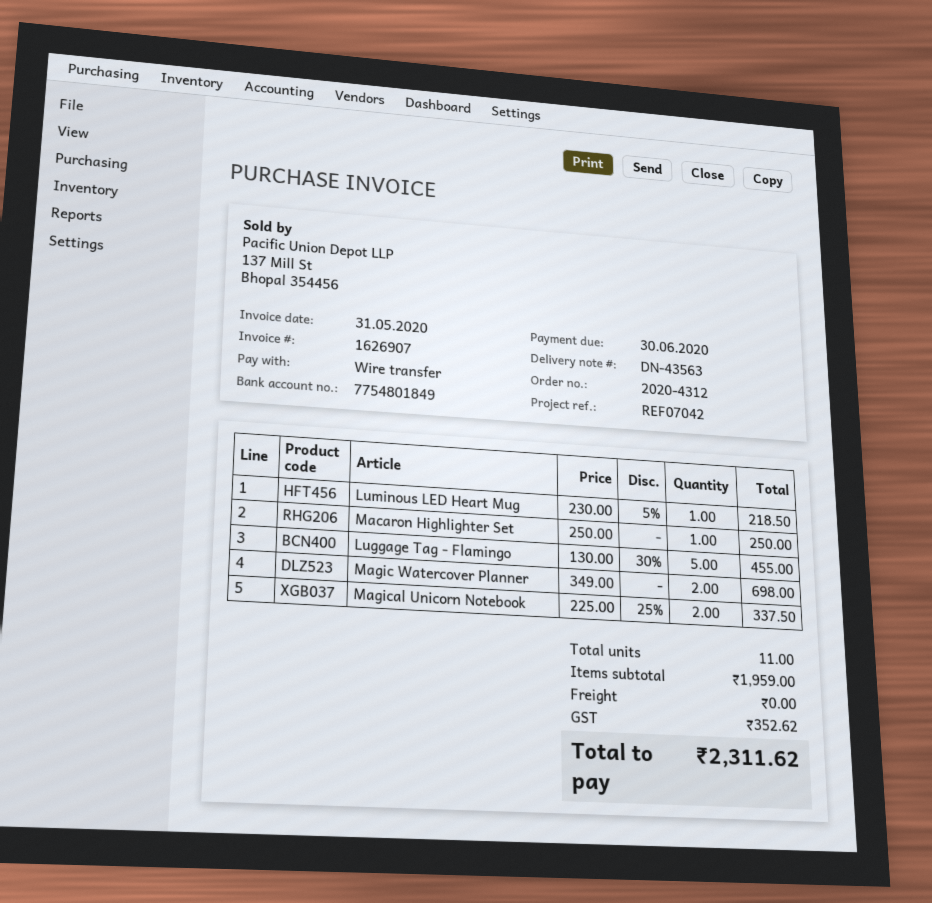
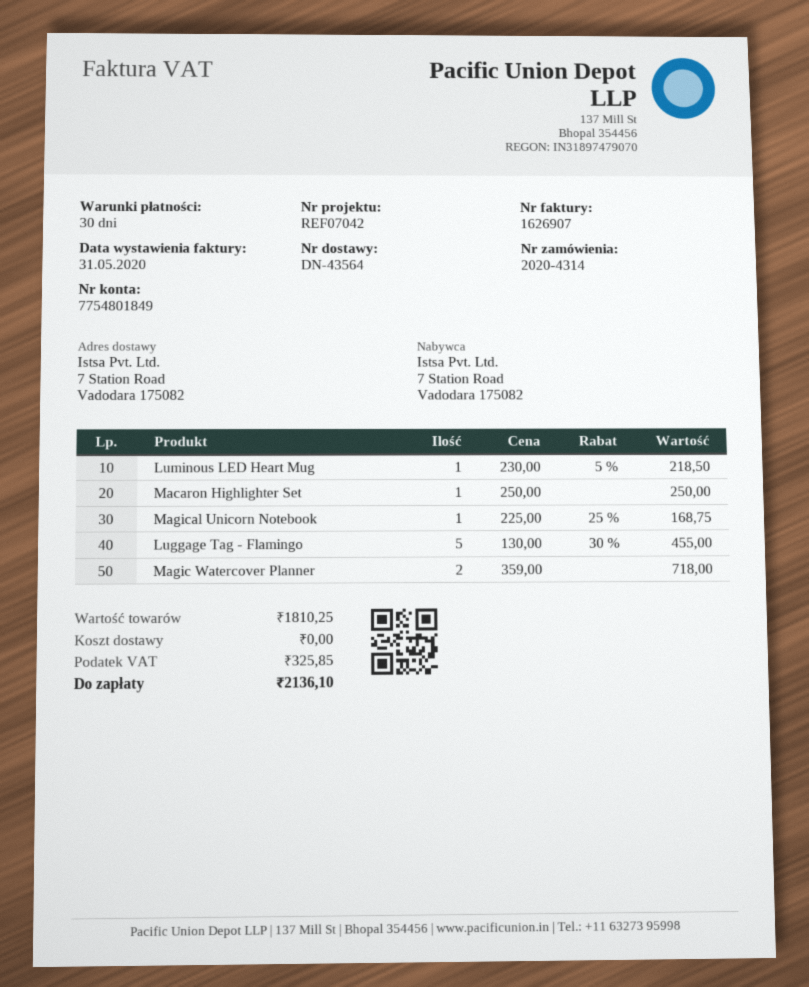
order number: 2020-4312 -> 2020-4314
delivery note number: DN-43563 -> DN-43564
Magic Watercover Planner: 2 x 349.00 = 698.00 -> 2 x 359.00 = 718.00
Magical Unicorn Notebook: 2 x 225.00 - 25% = 337.50 -> 1 x 225.00 - 25% = 168.75
subtotal: 1959.00 -> 1810.25
tax: 352.62 -> 325.85
total: 2311.62 -> 2136.10

